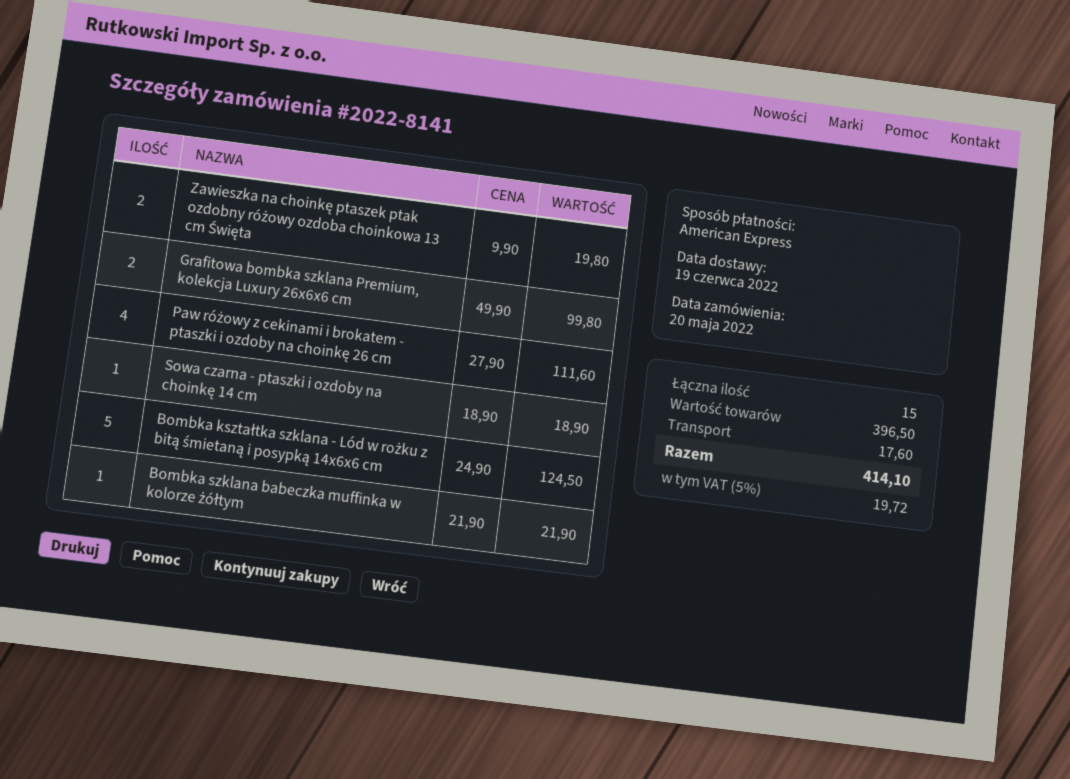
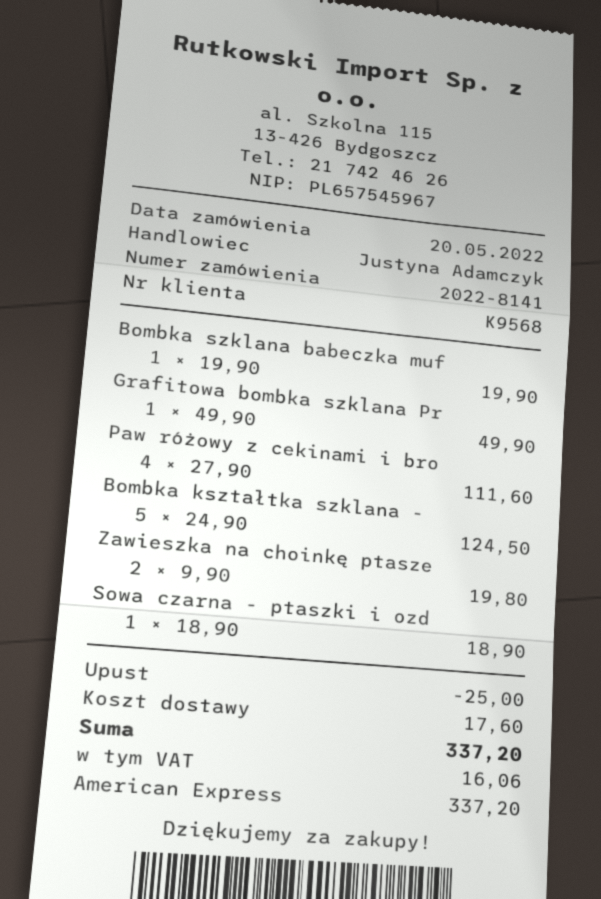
Grafitowa bombka szklana Premium, kolekcja Luxury 26x6x6 cm: 2 x 49.90 = 99.80 -> 1 x 49.90 = 49.90
Bombka szklana babeczka muffinka w kolorze żółtym: 1 x 21.90 = 21.90 -> 1 x 19.90 = 19.90
discount: none -> 25.00
tax: 19.72 -> 16.06
total: 414.10 -> 337.20

